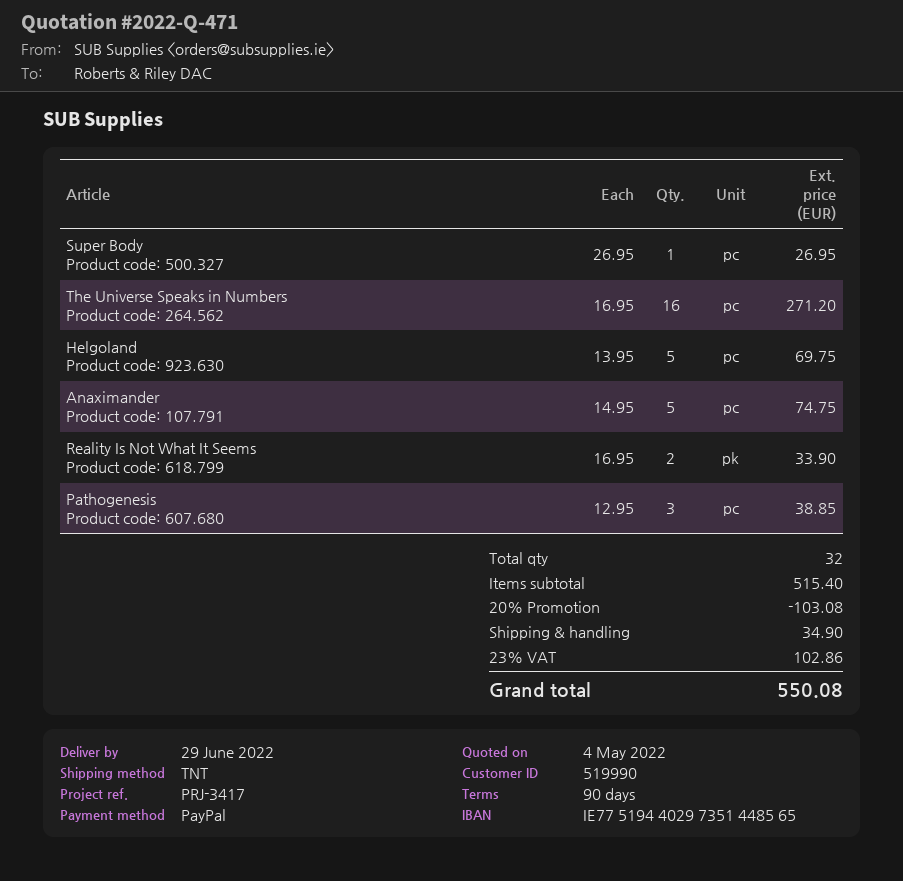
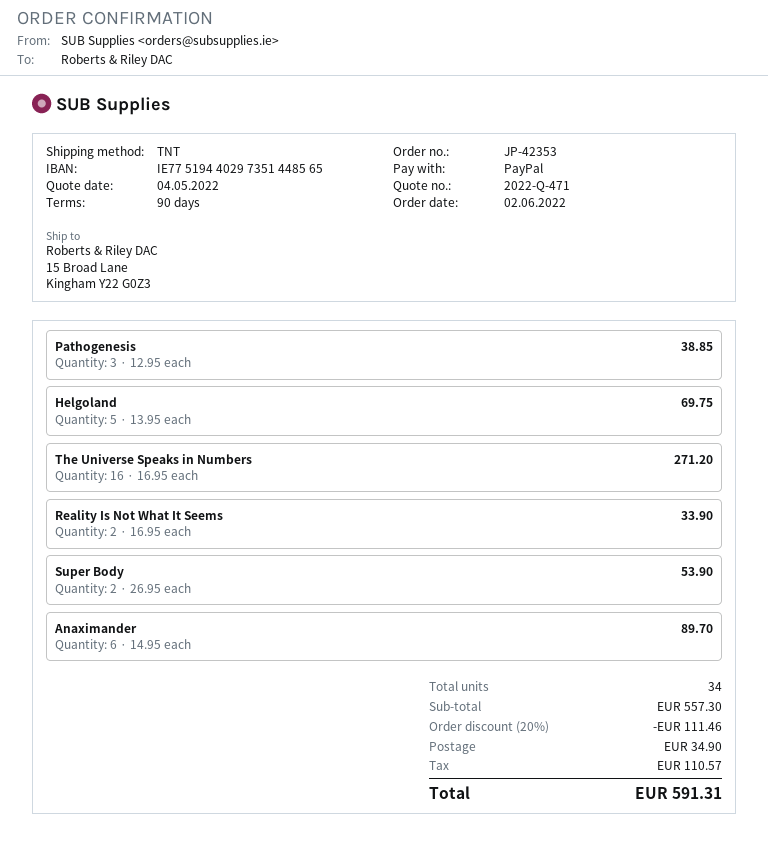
Super Body: 1 x 26.95 = 26.95 -> 2 x 26.95 = 53.90
Anaximander: 5 x 14.95 = 74.75 -> 6 x 14.95 = 89.70
total quantity: 32 -> 34
subtotal: 515.40 -> 557.30
discount: 20% = 103.08 -> 20% = 111.46
tax: 102.86 -> 110.57
total: 550.08 -> 591.31

